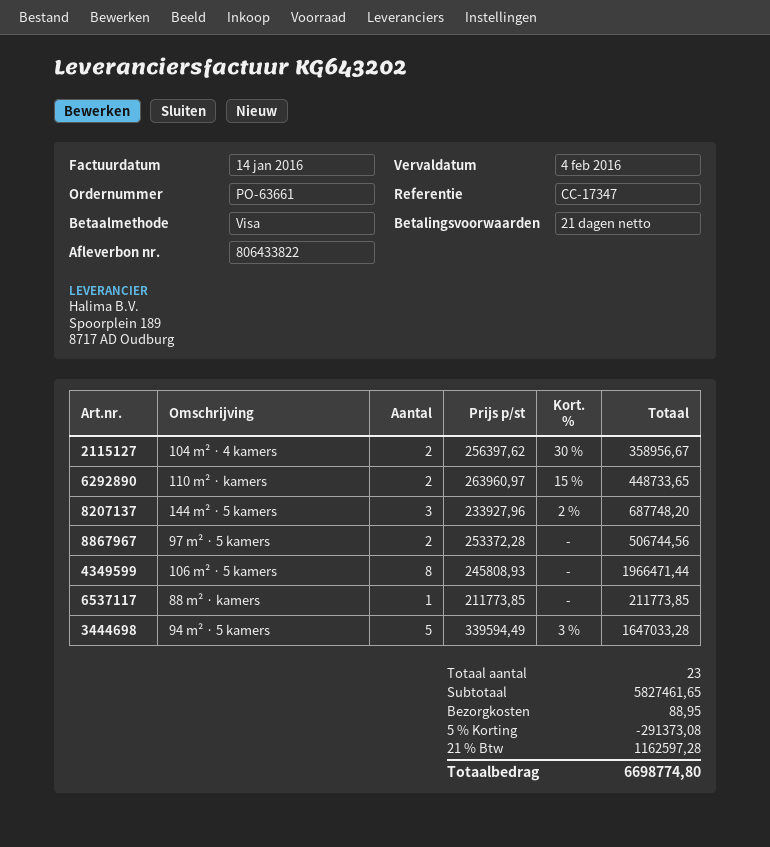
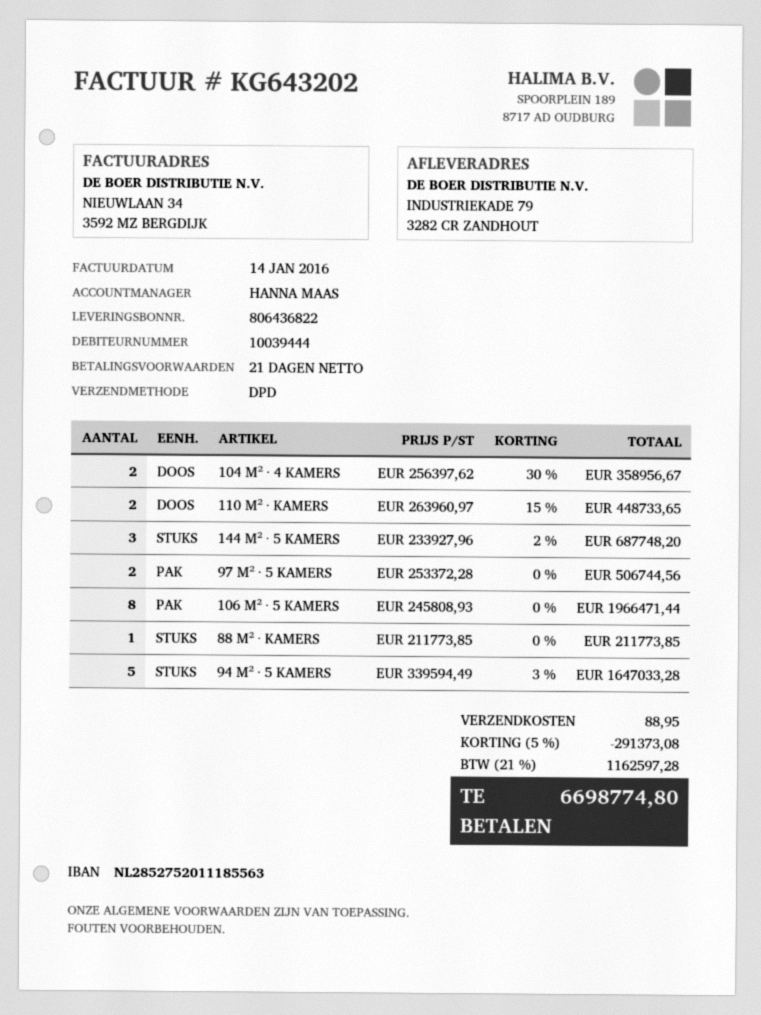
delivery note number: 806433822 -> 806436822

